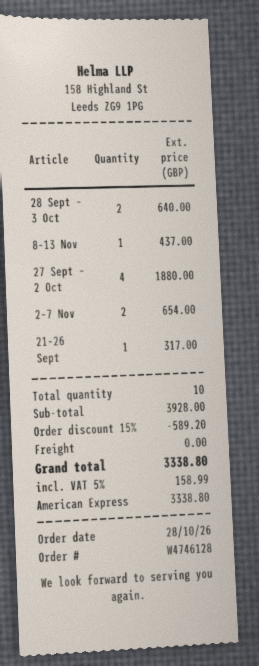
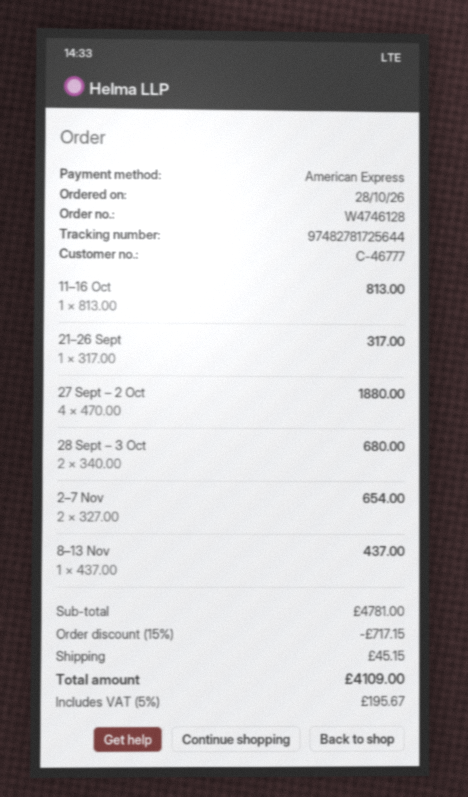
28 Sept – 3 Oct: 2 for 640.00 -> 2 for 680.00
11–16 Oct: none -> 1 for 813.00
subtotal: 3928.00 -> 4781.00
discount: 15% = 589.20 -> 15% = 717.15
shipping: 0.00 -> 45.15
tax: 5% = 158.99 -> 5% = 195.67
total: 3338.80 -> 4109.00

